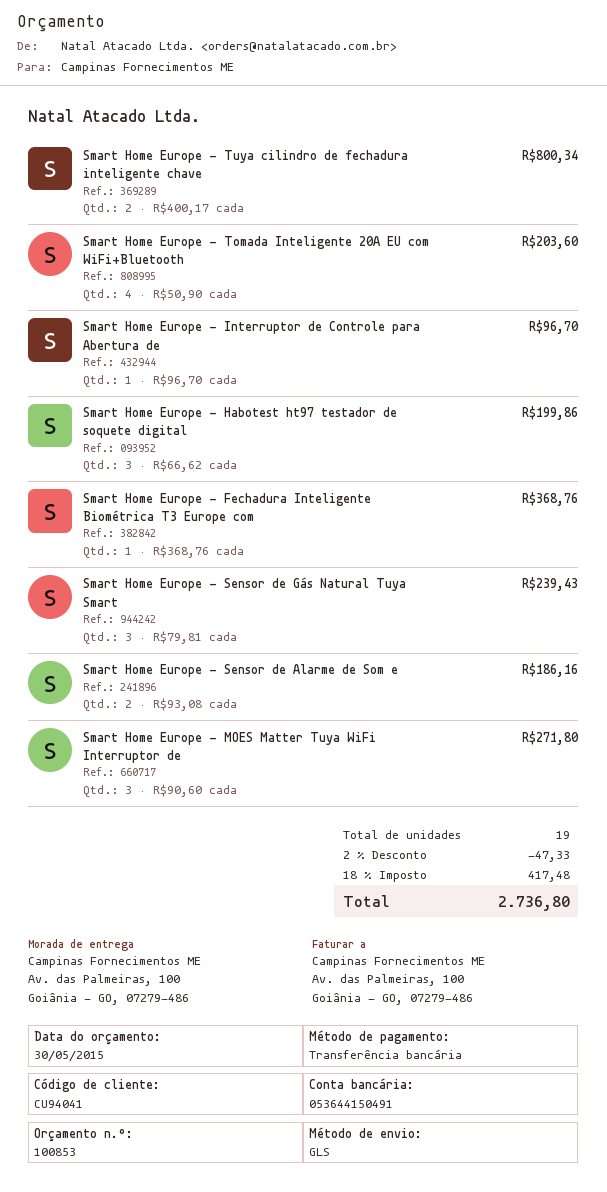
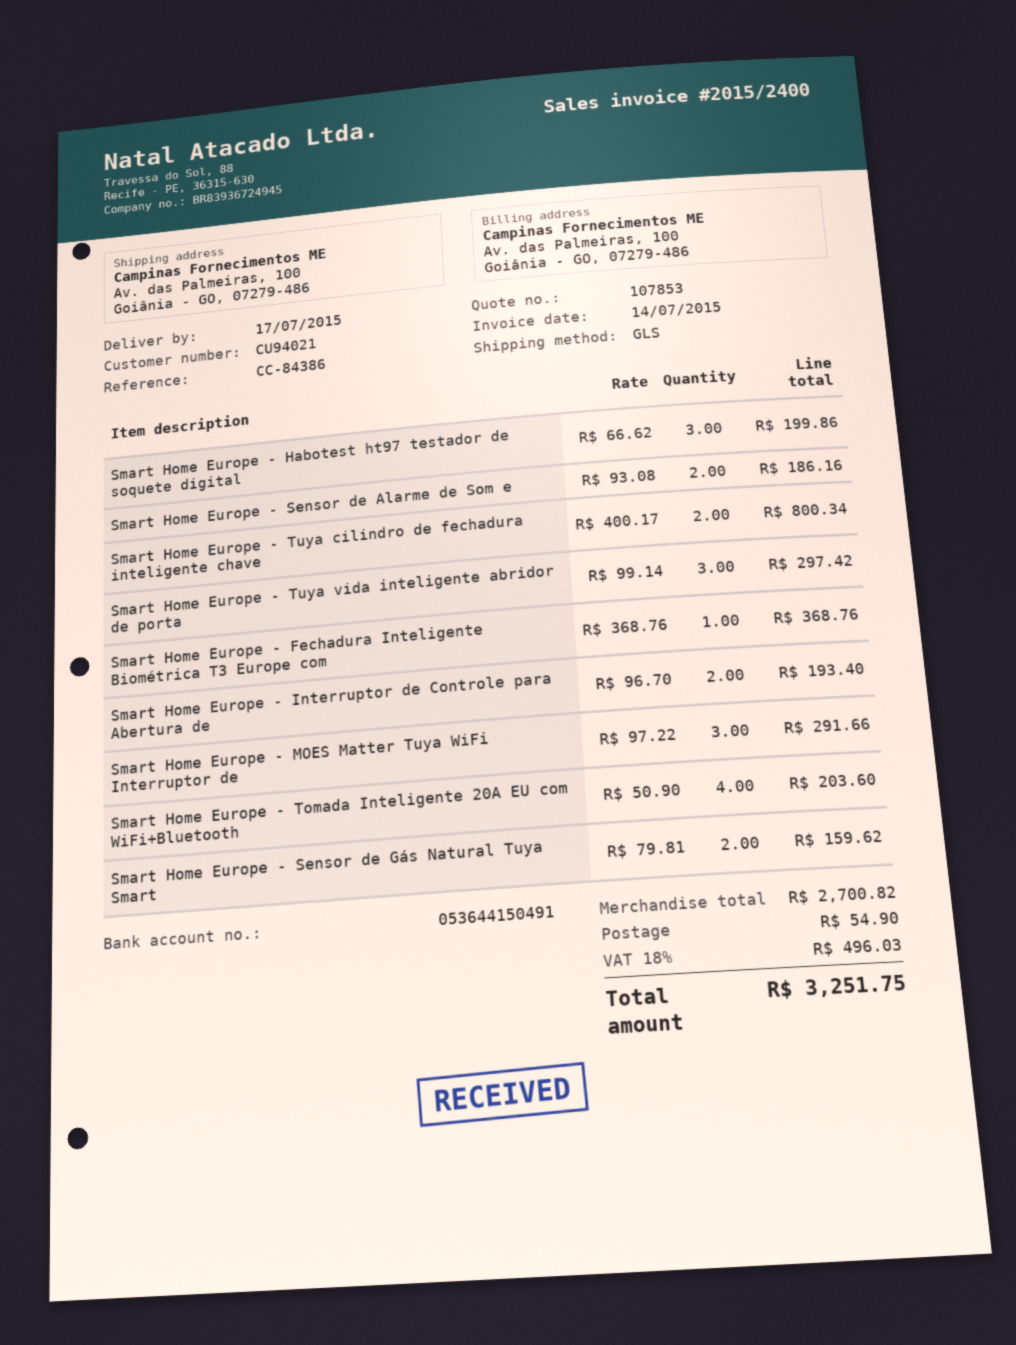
quote number: 100853 -> 107853
customer number: CU94041 -> CU94021
Smart Home Europe - Interruptor de Controle para Abertura de: 1 x 96.70 = 96.70 -> 2 x 96.70 = 193.40
Smart Home Europe - Sensor de Gás Natural Tuya Smart: 3 x 79.81 = 239.43 -> 2 x 79.81 = 159.62
Smart Home Europe - MOES Matter Tuya WiFi Interruptor de: 3 x 90.60 = 271.80 -> 3 x 97.22 = 291.66
Smart Home Europe - Tuya vida inteligente abridor de porta: none -> 3 x 99.14 = 297.42
discount: 2% = 47.33 -> none
shipping: none -> 54.90
tax: 18% = 417.48 -> 18% = 496.03
total: 2736.80 -> 3251.75

